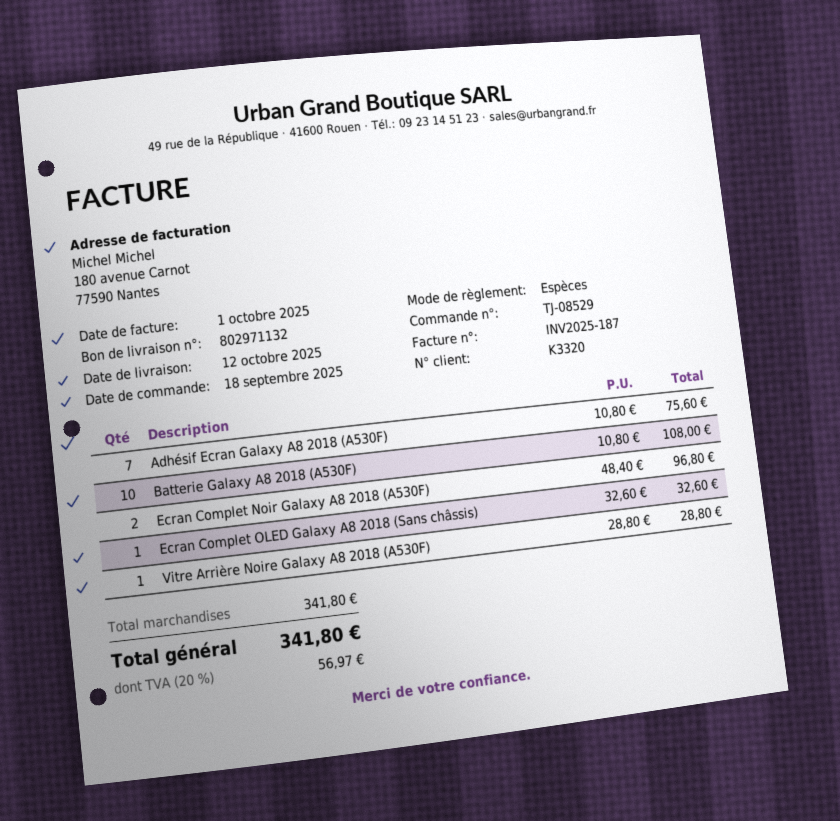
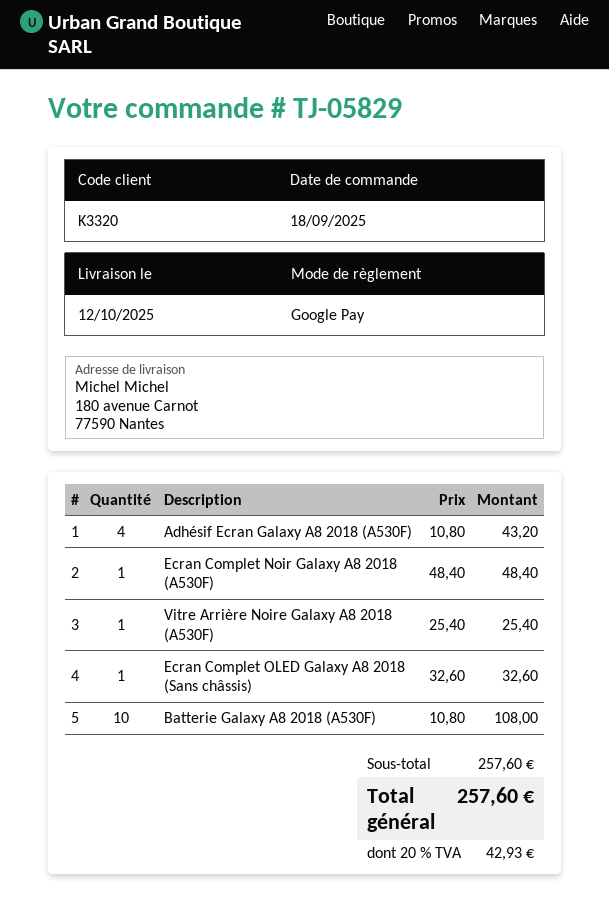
order number: TJ-08529 -> TJ-05829
payment method: cash -> Google Pay
Adhésif Ecran Galaxy A8 2018 (A530F): 7 x 10.80 = 75.60 -> 4 x 10.80 = 43.20
Ecran Complet Noir Galaxy A8 2018 (A530F): 2 x 48.40 = 96.80 -> 1 x 48.40 = 48.40
Vitre Arrière Noire Galaxy A8 2018 (A530F): 1 x 28.80 = 28.80 -> 1 x 25.40 = 25.40
subtotal: 341.80 -> 257.60
tax: 20% = 56.97 -> 20% = 42.93
total: 341.80 -> 257.60

